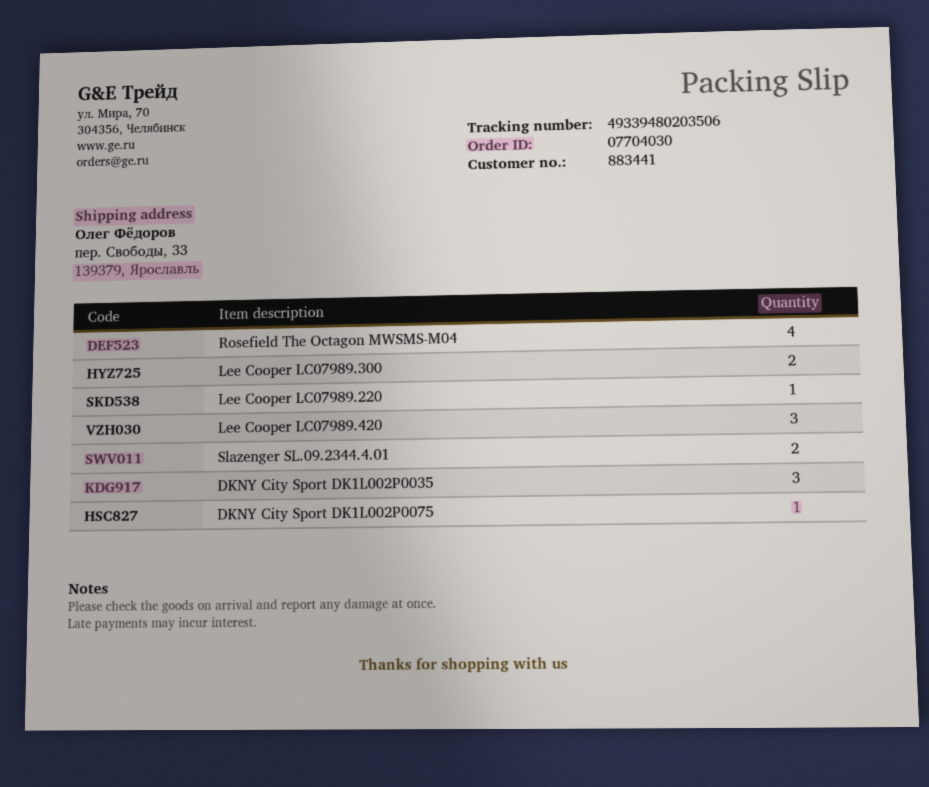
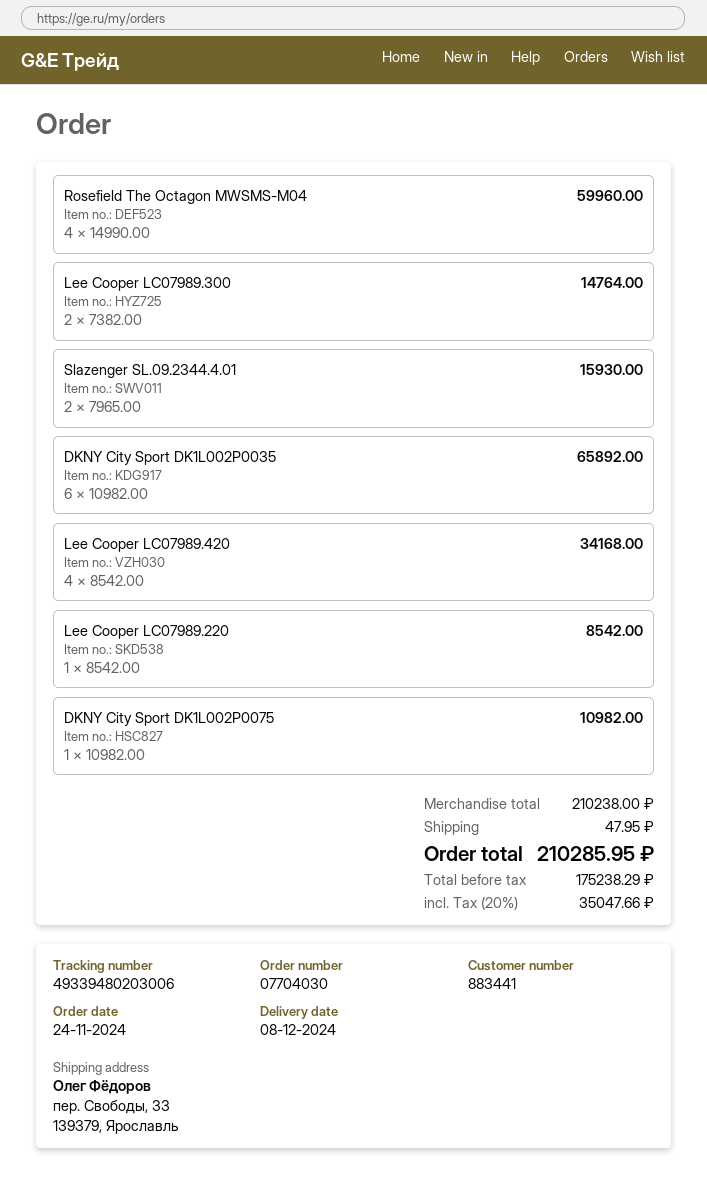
tracking number: 49339480203506 -> 49339480203006
Lee Cooper LC07989.420: 3 -> 4
DKNY City Sport DK1L002P0035: 3 -> 6

